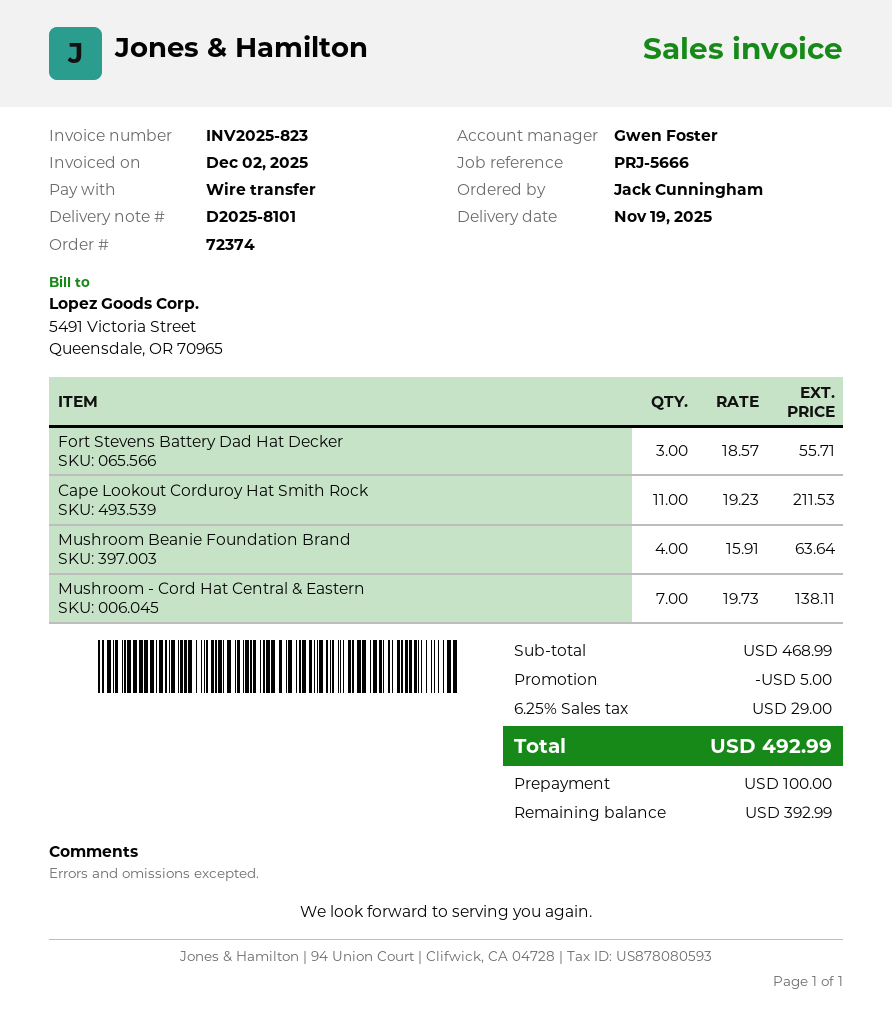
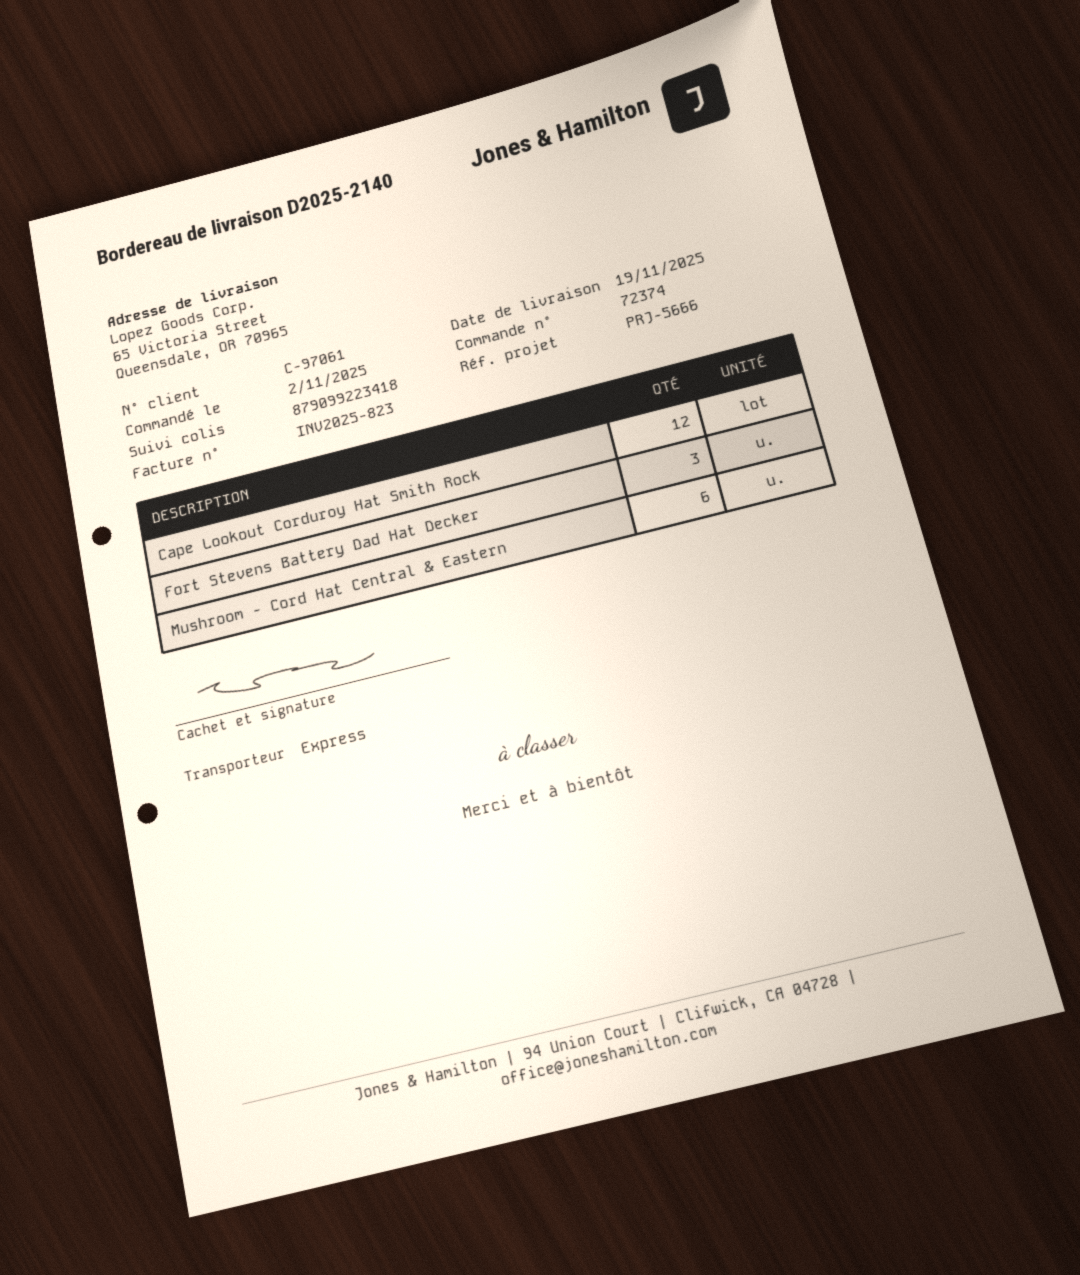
delivery note number: D2025-8101 -> D2025-2140
Cape Lookout Corduroy Hat Smith Rock: 11 -> 12
Mushroom Beanie Foundation Brand: 4 -> none
Mushroom - Cord Hat Central & Eastern: 7 -> 6

